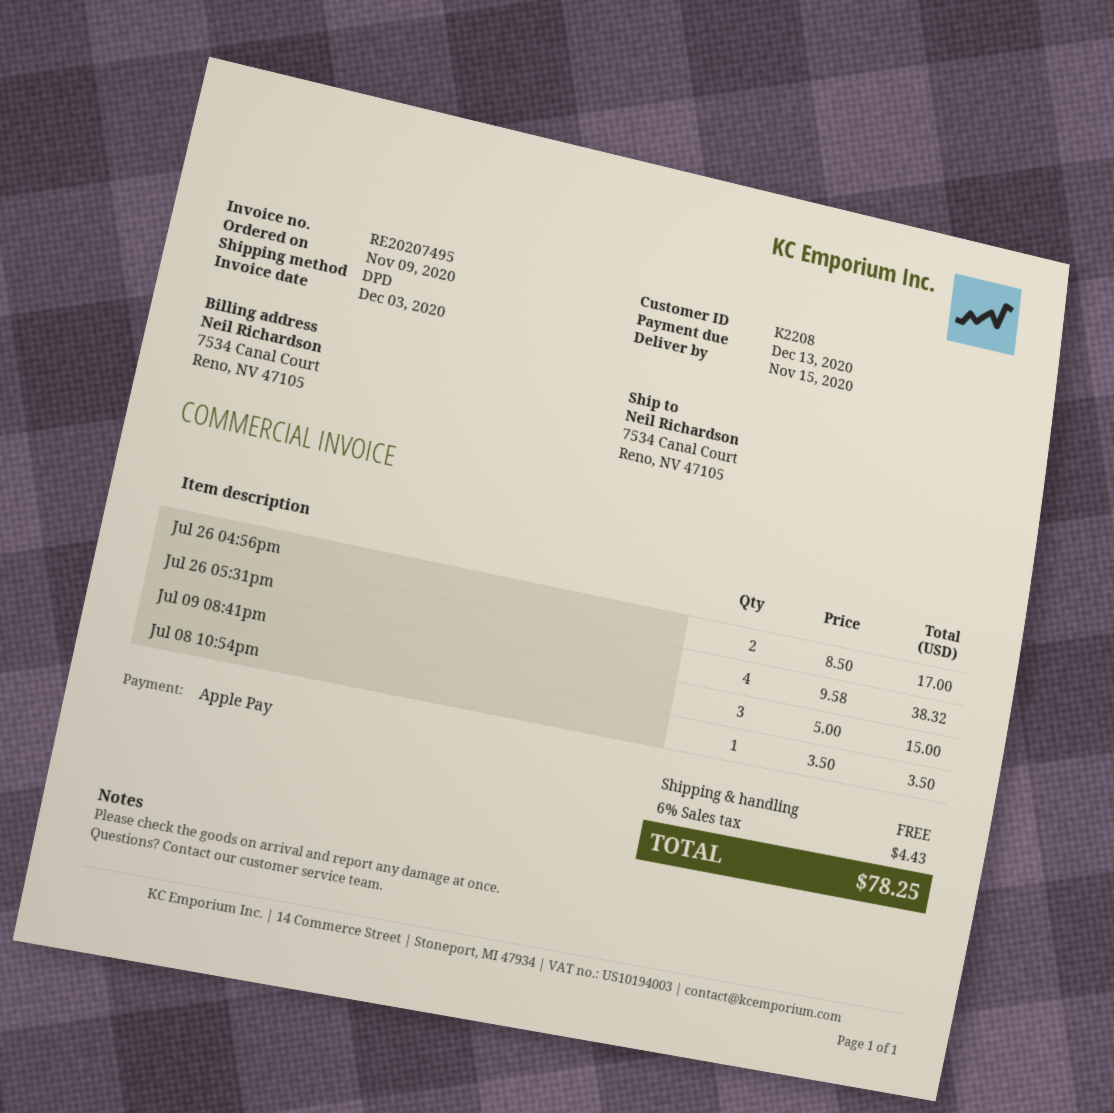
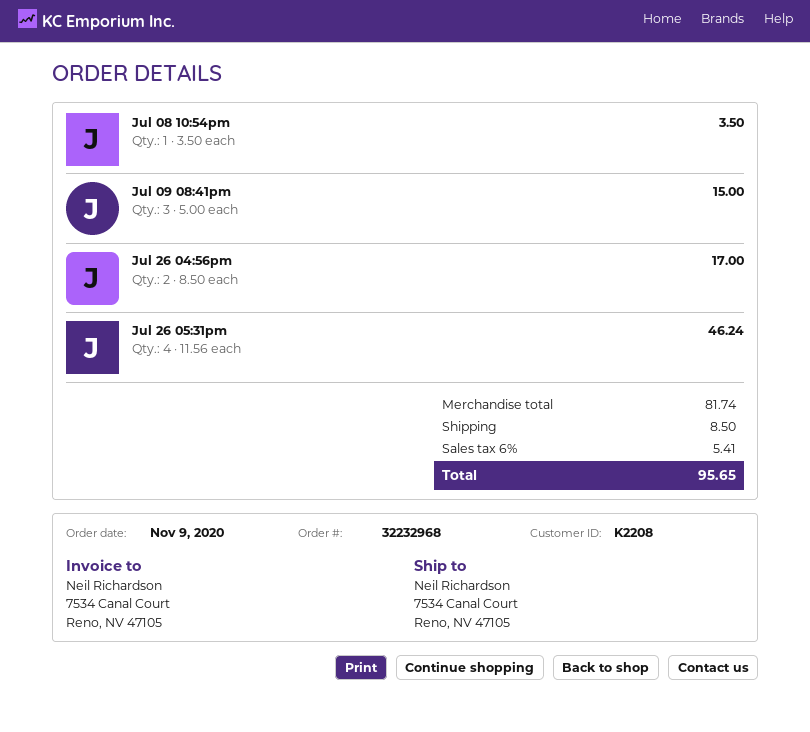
Jul 26 05:31pm: 4 x 9.58 = 38.32 -> 4 x 11.56 = 46.24
shipping: 0.00 -> 8.50
tax: 6% = 4.43 -> 6% = 5.41
total: 78.25 -> 95.65

